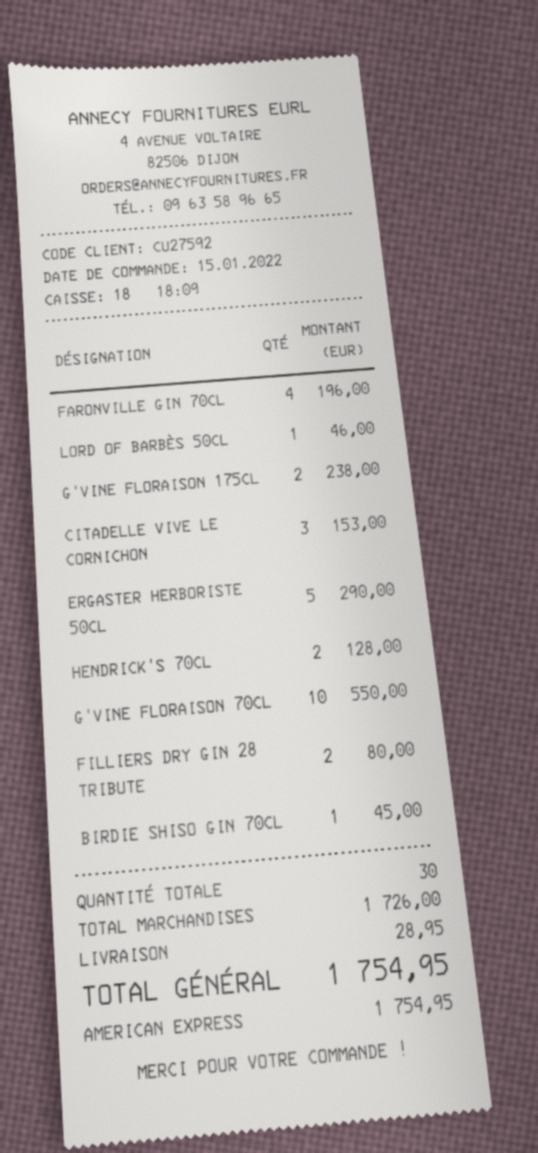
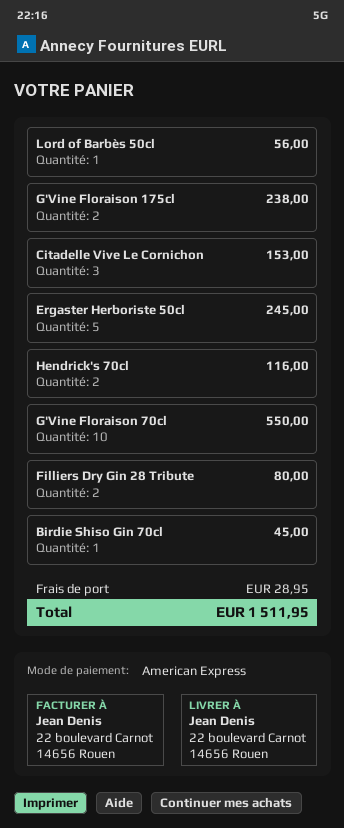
FARONVILLE GIN 70CL: 4 for 196.00 -> none
LORD OF BARBÈS 50CL: 1 for 46.00 -> 1 for 56.00
ERGASTER HERBORISTE 50CL: 5 for 290.00 -> 5 for 245.00
HENDRICK'S 70CL: 2 for 128.00 -> 2 for 116.00
total: 1754.95 -> 1511.95

